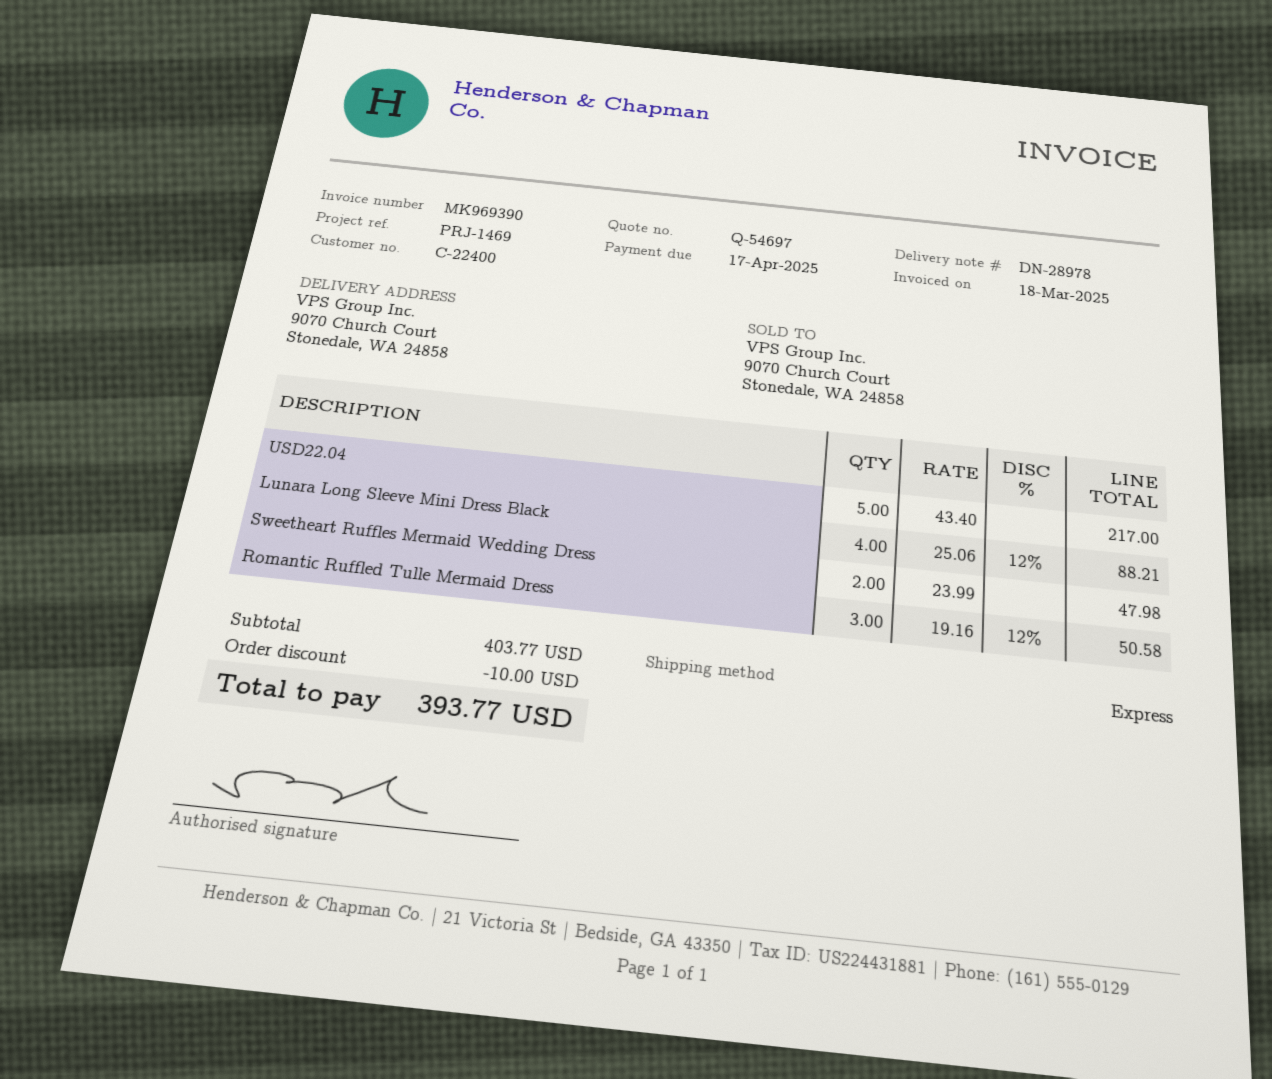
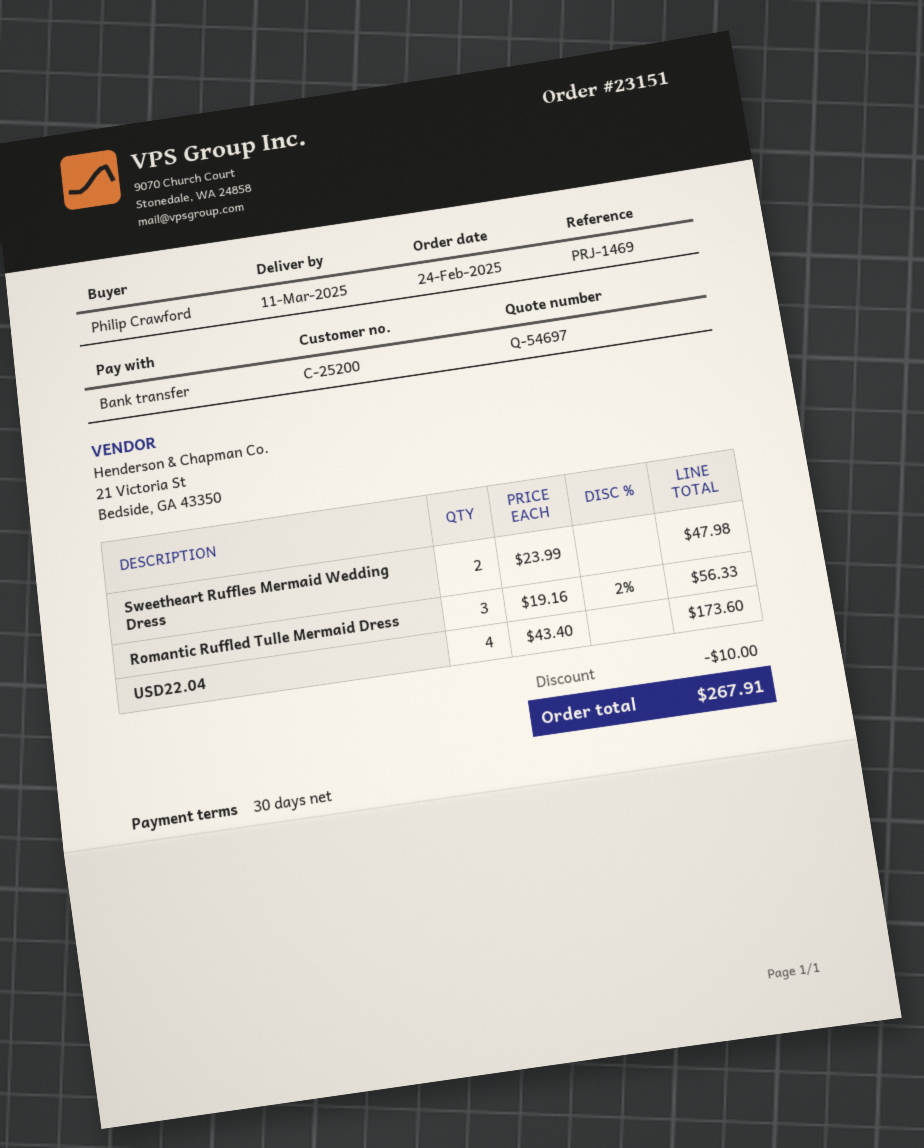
customer number: C-22400 -> C-25200
USD22.04: 5 x 43.40 = 217.00 -> 4 x 43.40 = 173.60
Lunara Long Sleeve Mini Dress Black: 4 x 25.06 - 12% = 88.21 -> none
Romantic Ruffled Tulle Mermaid Dress: 3 x 19.16 - 12% = 50.58 -> 3 x 19.16 - 2% = 56.33
total: 393.77 -> 267.91

